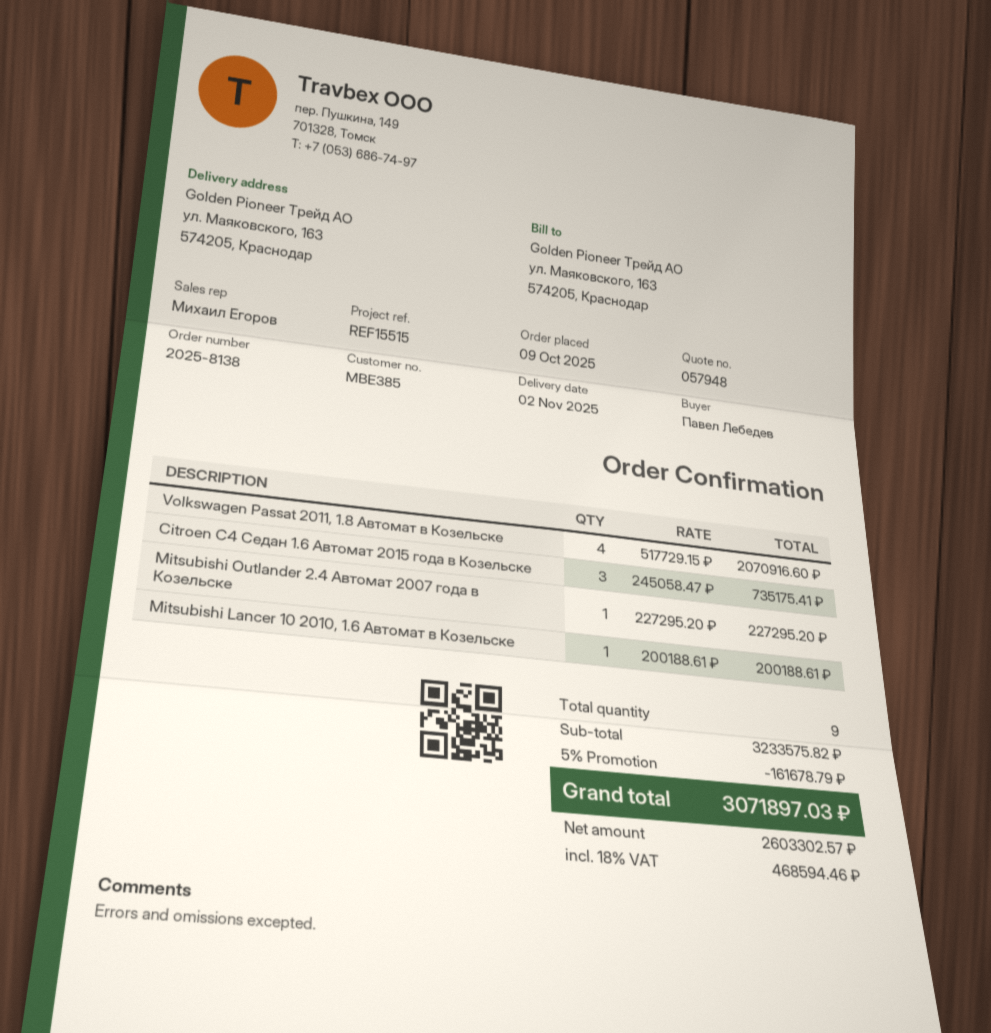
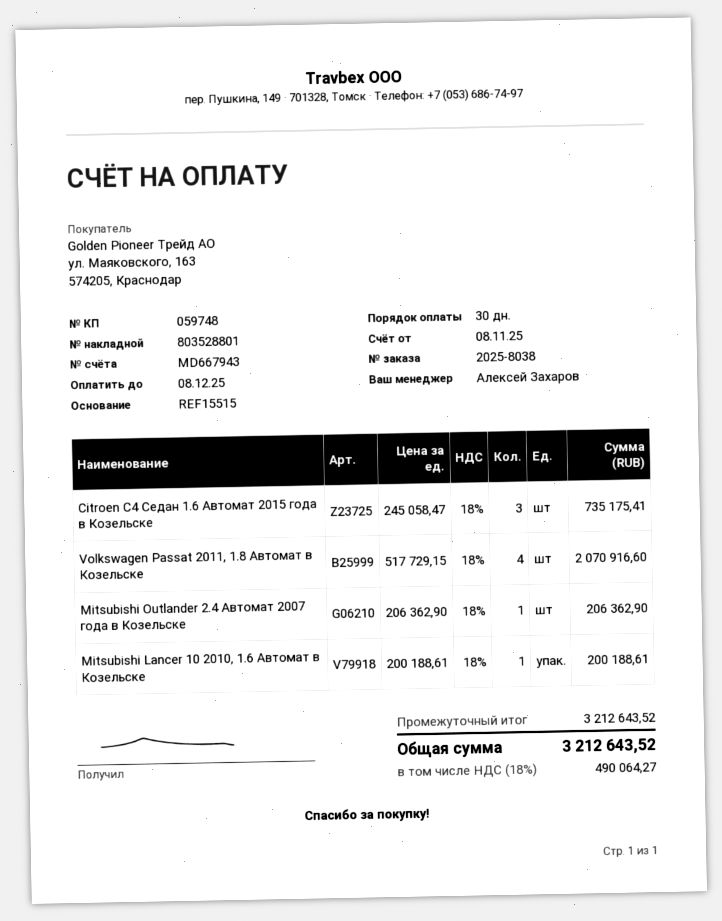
quote number: 057948 -> 059748
order number: 2025-8138 -> 2025-8038
sales rep: Михаил Егоров -> Алексей Захаров
Mitsubishi Outlander 2.4 Автомат 2007 года в Козельске: 1 x 227295.20 = 227295.20 -> 1 x 206362.90 = 206362.90
subtotal: 3233575.82 -> 3212643.52
discount: 5% = 161678.79 -> none
tax: 18% = 468594.46 -> 18% = 490064.27
total: 3071897.03 -> 3212643.52

